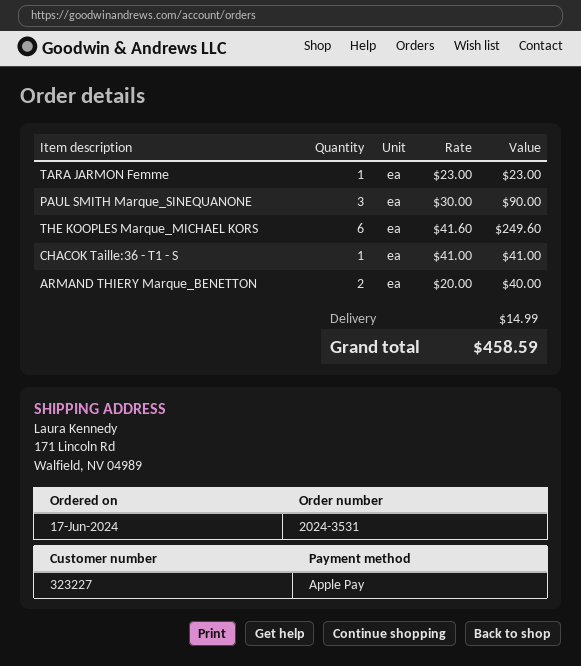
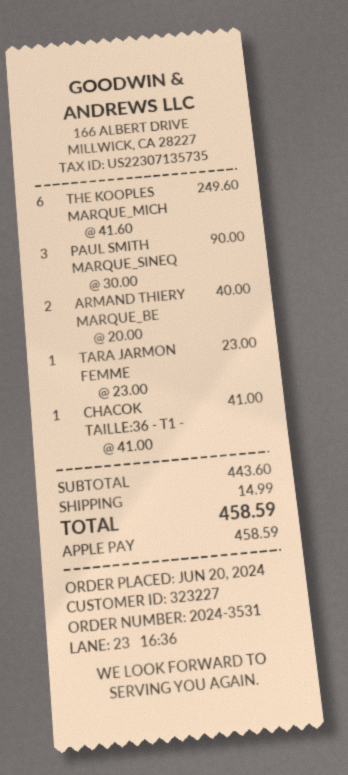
order date: 2024-06-17 -> 2024-06-20

